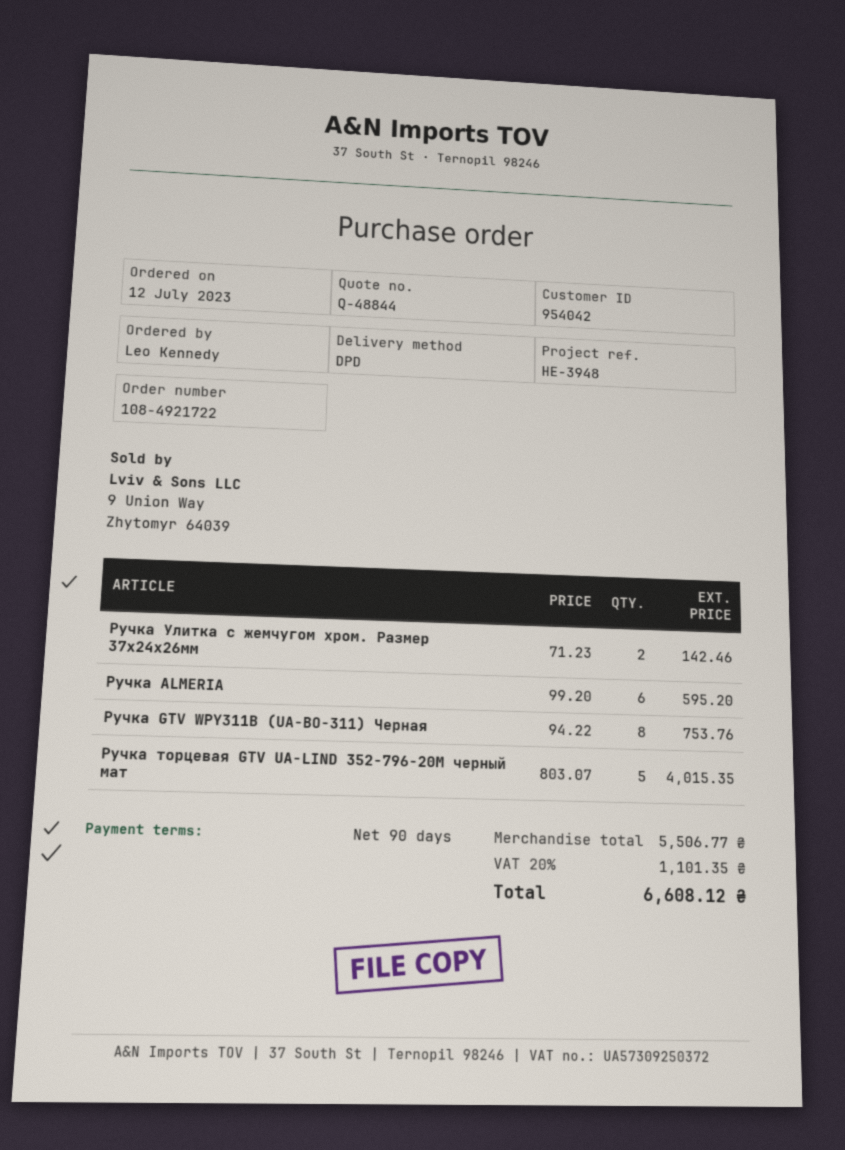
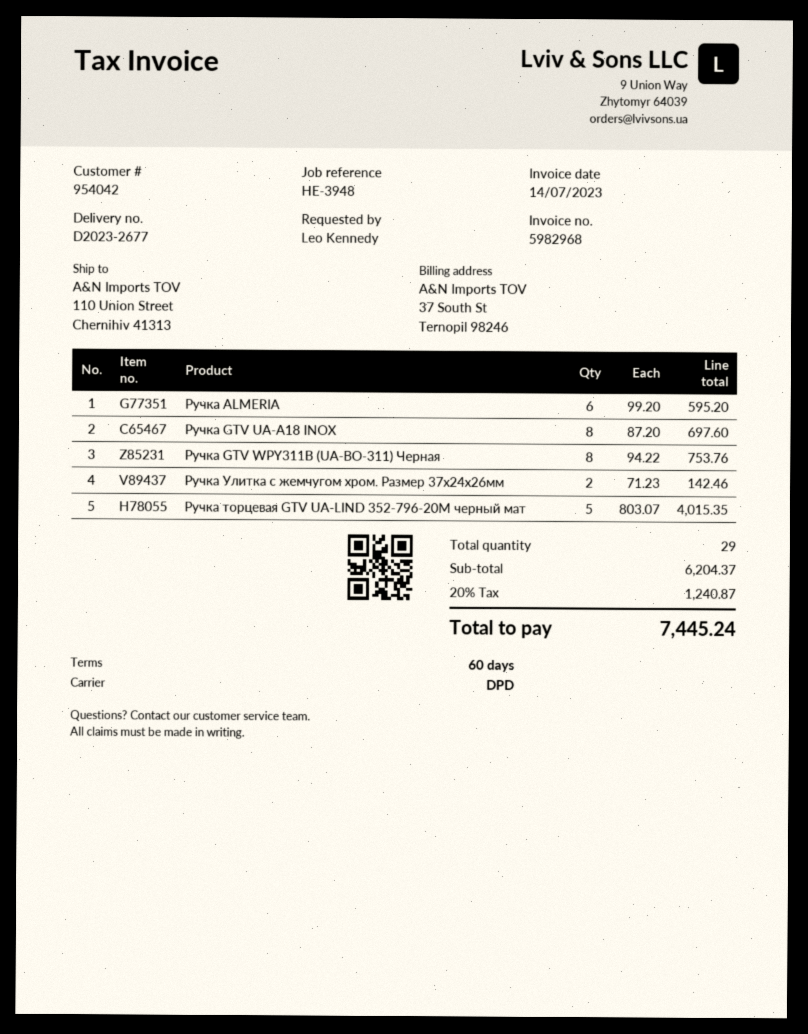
payment terms: 90 days -> 60 days
Ручка GTV UA-A18 INOX: none -> 8 x 87.20 = 697.60
subtotal: 5506.77 -> 6204.37
tax: 20% = 1101.35 -> 20% = 1240.87
total: 6608.12 -> 7445.24

